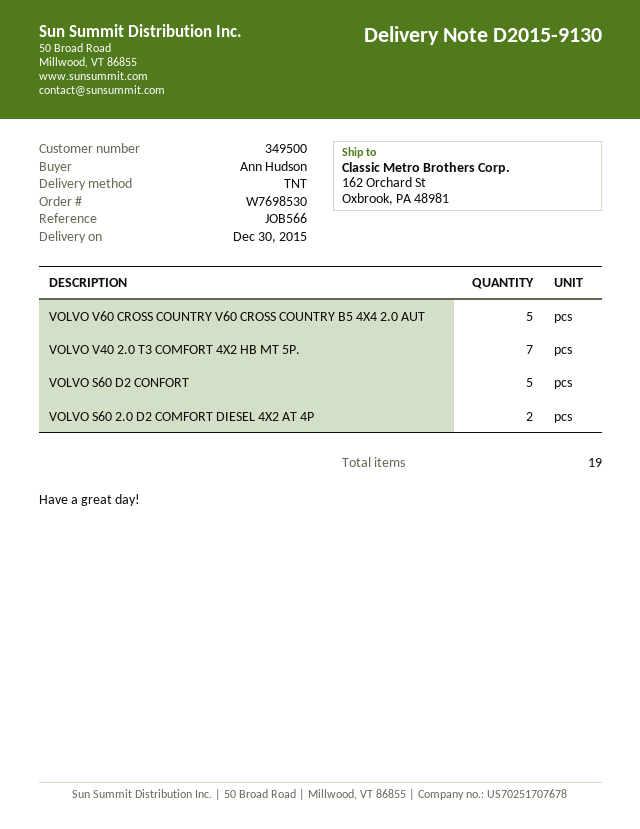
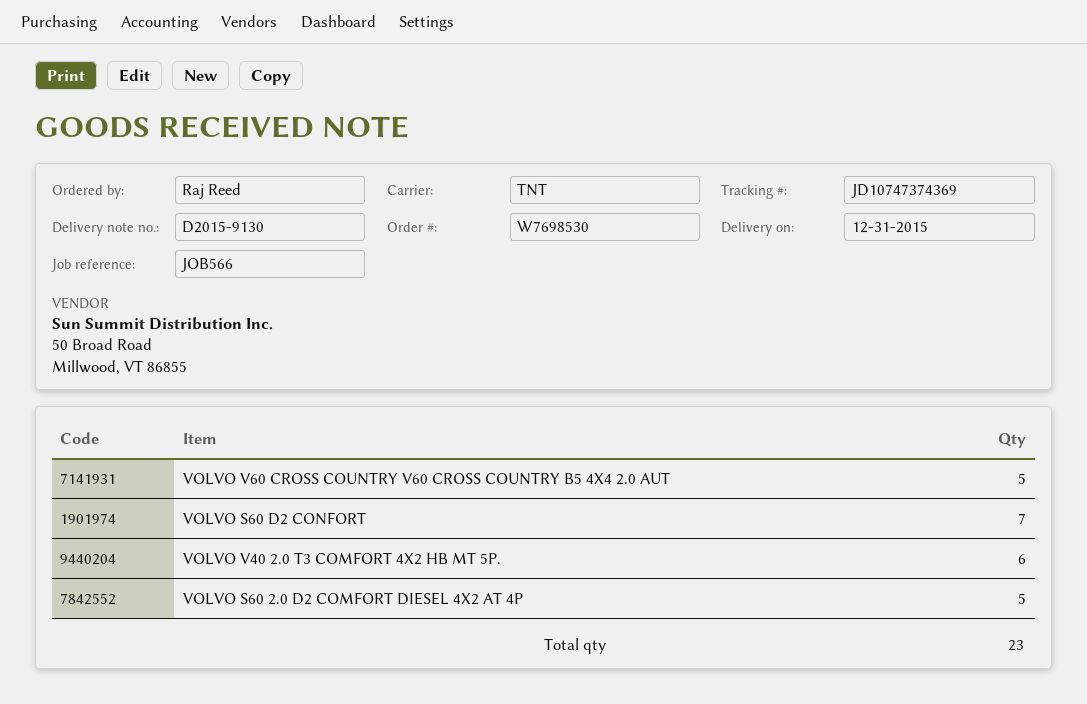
delivery date: 2015-12-30 -> 2015-12-31
ordered by: Ann Hudson -> Raj Reed
VOLVO V40 2.0 T3 COMFORT 4X2 HB MT 5P.: 7 -> 6
VOLVO S60 D2 CONFORT: 5 -> 7
VOLVO S60 2.0 D2 COMFORT DIESEL 4X2 AT 4P: 2 -> 5
total quantity: 19 -> 23

